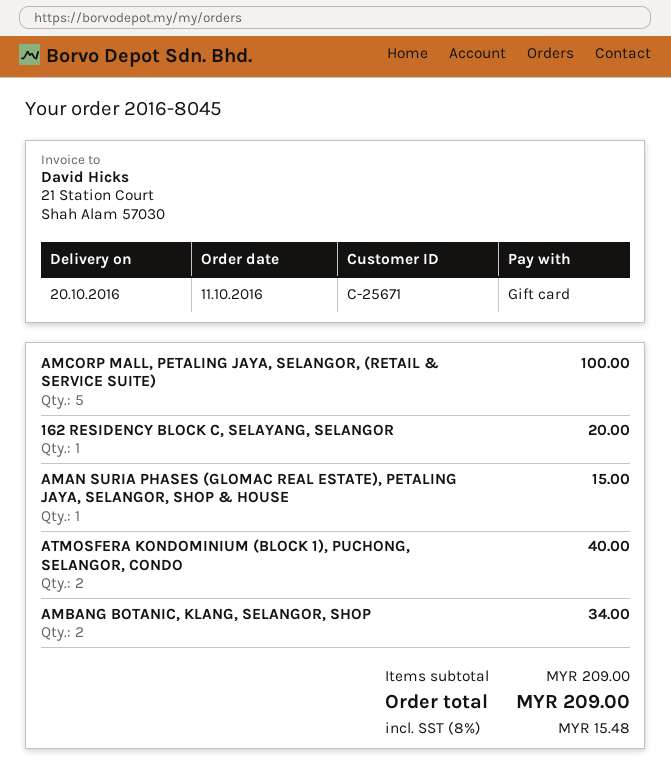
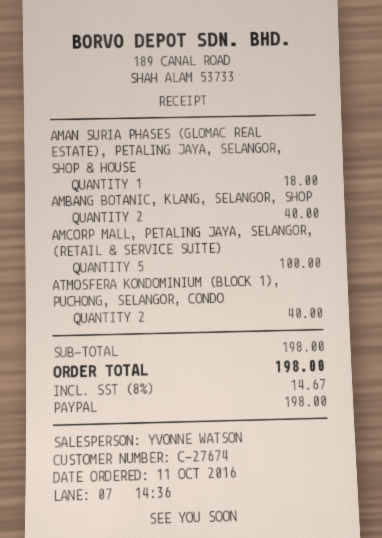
customer number: C-25671 -> C-27674
payment method: gift card -> PayPal
162 RESIDENCY BLOCK C, SELAYANG, SELANGOR: 1 for 20.00 -> none
AMAN SURIA PHASES (GLOMAC REAL ESTATE), PETALING JAYA, SELANGOR, SHOP & HOUSE: 1 for 15.00 -> 1 for 18.00
AMBANG BOTANIC, KLANG, SELANGOR, SHOP: 2 for 34.00 -> 2 for 40.00
subtotal: 209.00 -> 198.00
tax: 8% = 15.48 -> 8% = 14.67
total: 209.00 -> 198.00

